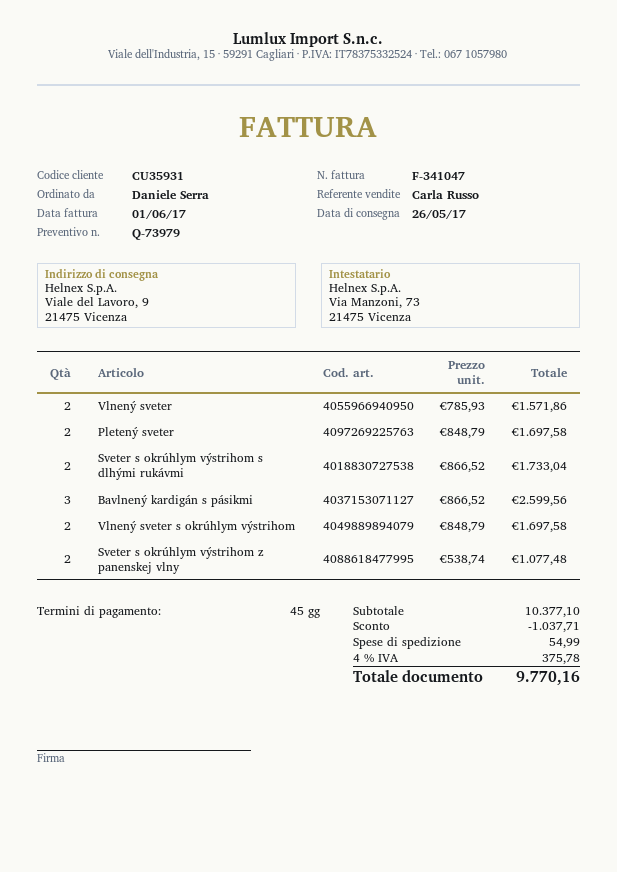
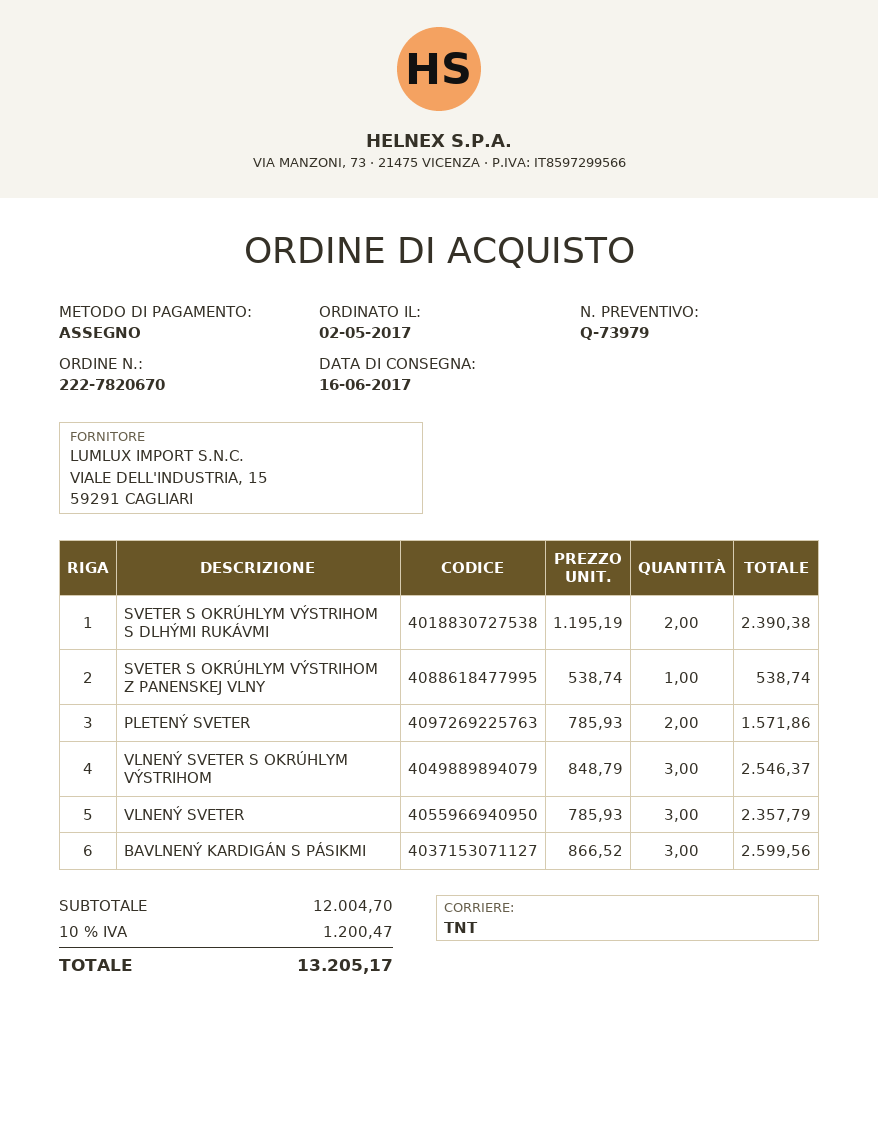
delivery date: 2017-05-26 -> 2017-06-16
Vlnený sveter: 2 x 785.93 = 1571.86 -> 3 x 785.93 = 2357.79
Pletený sveter: 2 x 848.79 = 1697.58 -> 2 x 785.93 = 1571.86
Sveter s okrúhlym výstrihom s dlhými rukávmi: 2 x 866.52 = 1733.04 -> 2 x 1195.19 = 2390.38
Vlnený sveter s okrúhlym výstrihom: 2 x 848.79 = 1697.58 -> 3 x 848.79 = 2546.37
Sveter s okrúhlym výstrihom z panenskej vlny: 2 x 538.74 = 1077.48 -> 1 x 538.74 = 538.74
subtotal: 10377.10 -> 12004.70
discount: 1037.71 -> none
shipping: 54.99 -> none
tax: 4% = 375.78 -> 10% = 1200.47
total: 9770.16 -> 13205.17

